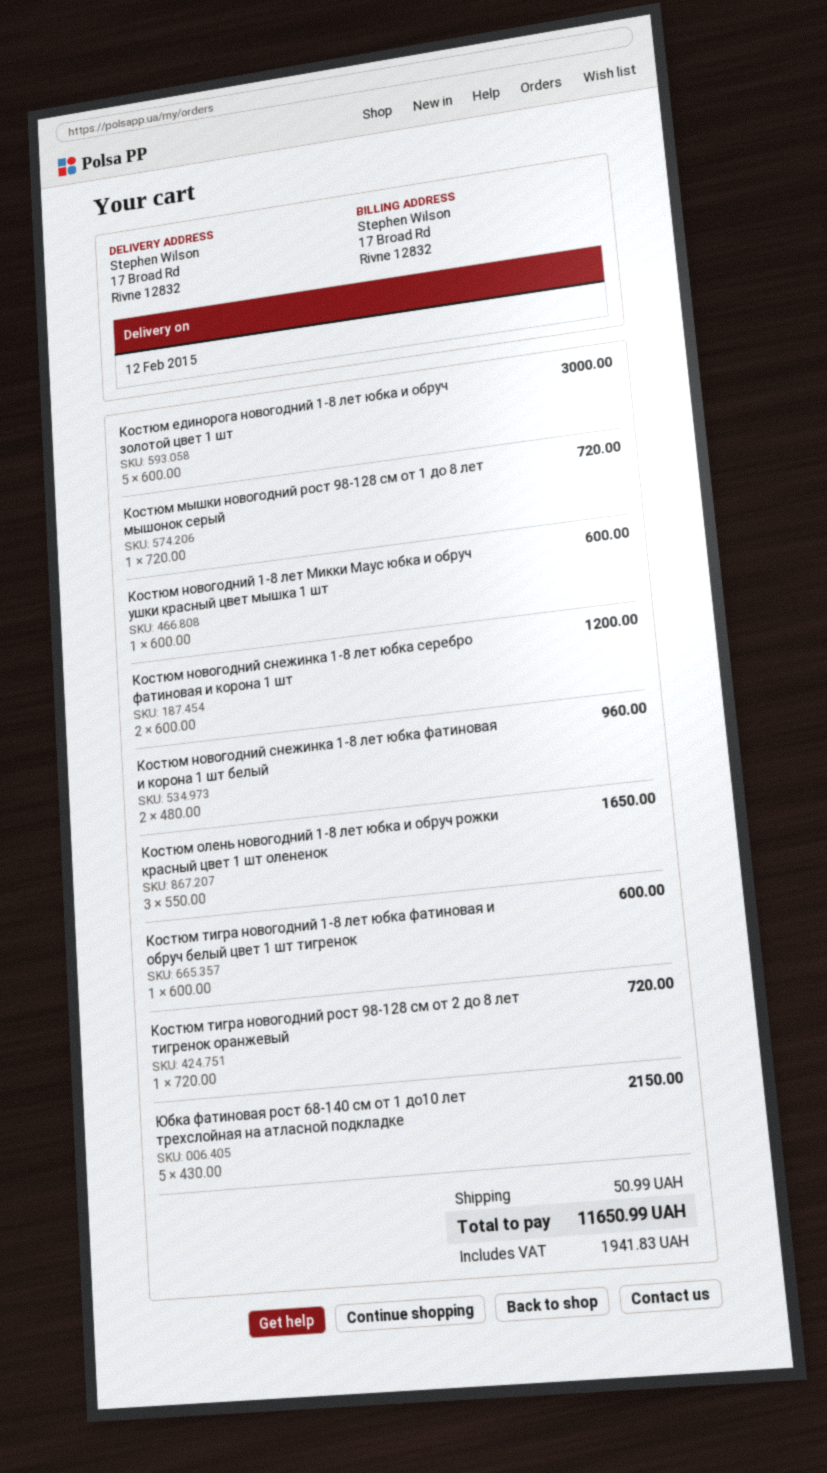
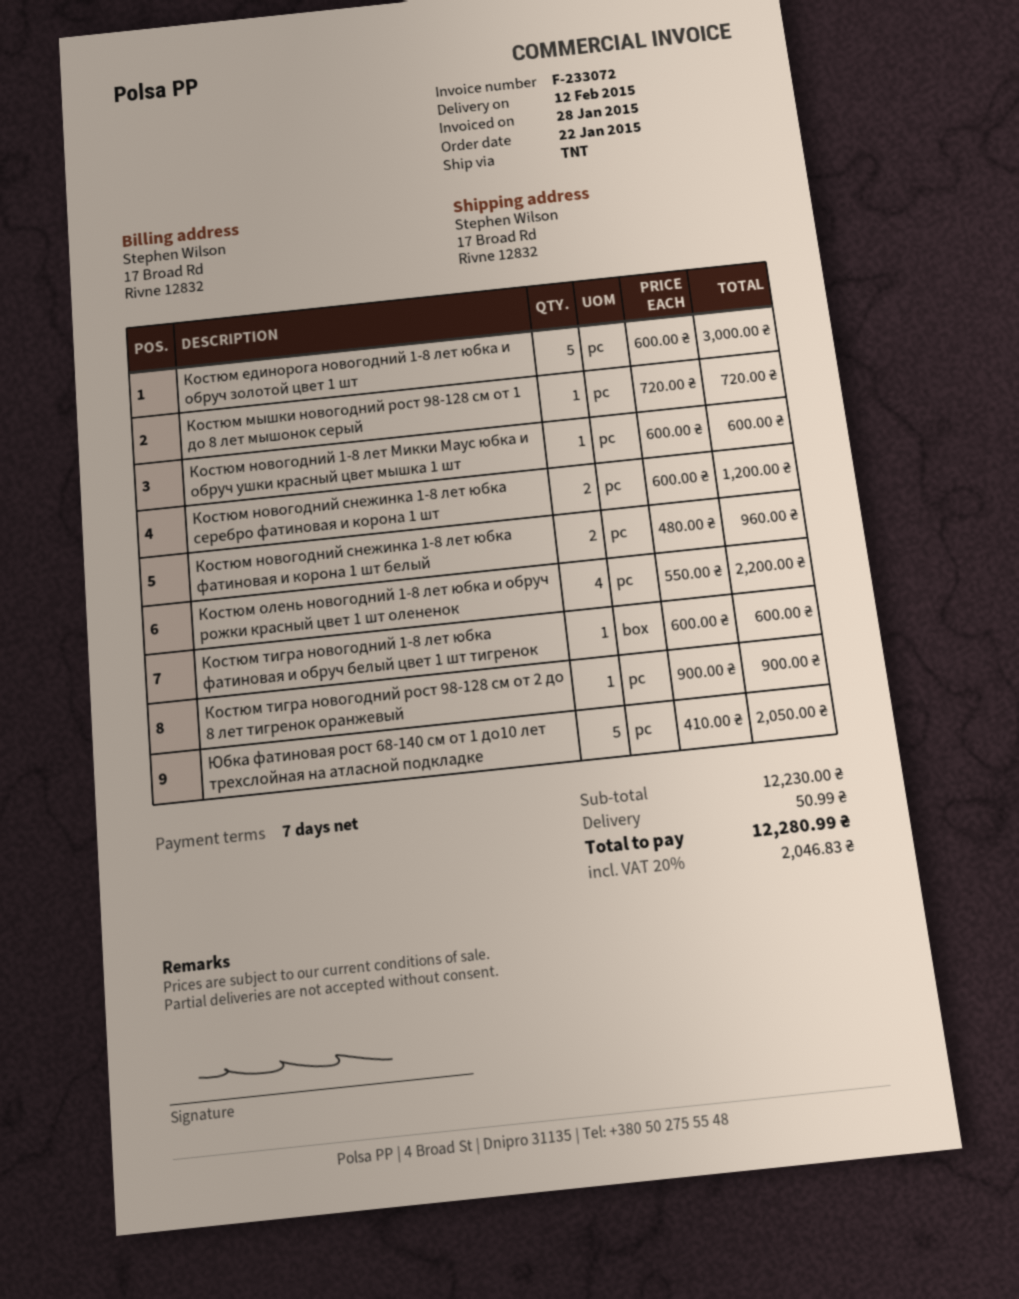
Костюм олень новогодний 1-8 лет юбка и обруч рожки красный цвет 1 шт олененок: 3 x 550.00 = 1650.00 -> 4 x 550.00 = 2200.00
Костюм тигра новогодний рост 98-128 см от 2 до 8 лет тигренок оранжевый: 1 x 720.00 = 720.00 -> 1 x 900.00 = 900.00
Юбка фатиновая рост 68-140 см от 1 до10 лет трехслойная на атласной подкладке: 5 x 430.00 = 2150.00 -> 5 x 410.00 = 2050.00
tax: 1941.83 -> 2046.83
total: 11650.99 -> 12280.99

